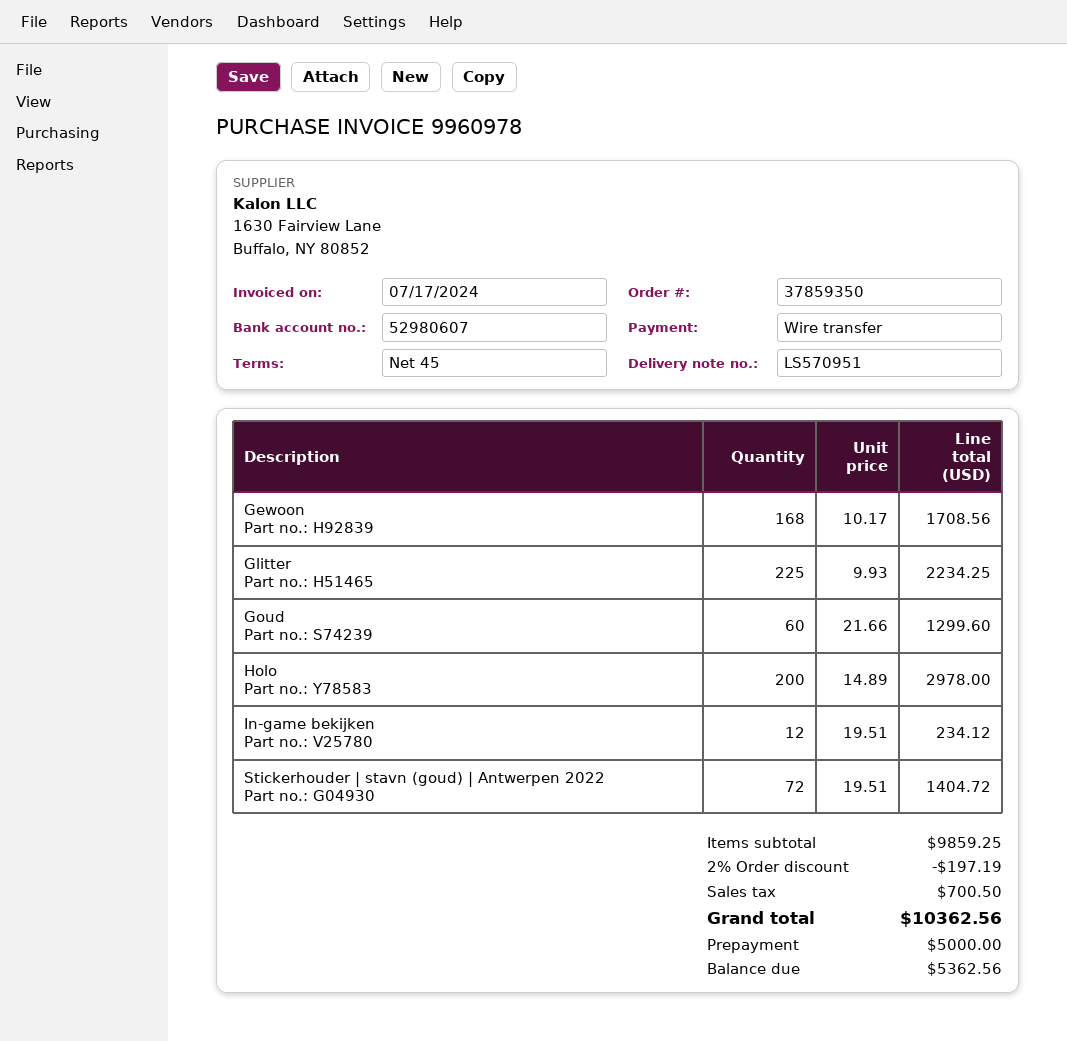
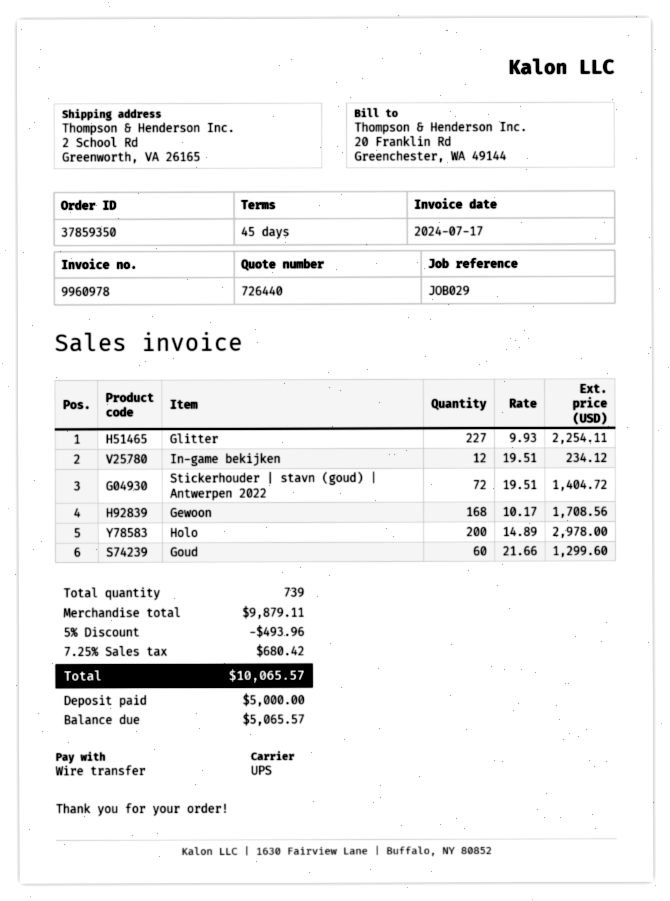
Glitter: 225 x 9.93 = 2234.25 -> 227 x 9.93 = 2254.11
subtotal: 9859.25 -> 9879.11
discount: 2% = 197.19 -> 5% = 493.96
tax: 700.50 -> 680.42
total: 10362.56 -> 10065.57
balance: 5362.56 -> 5065.57

